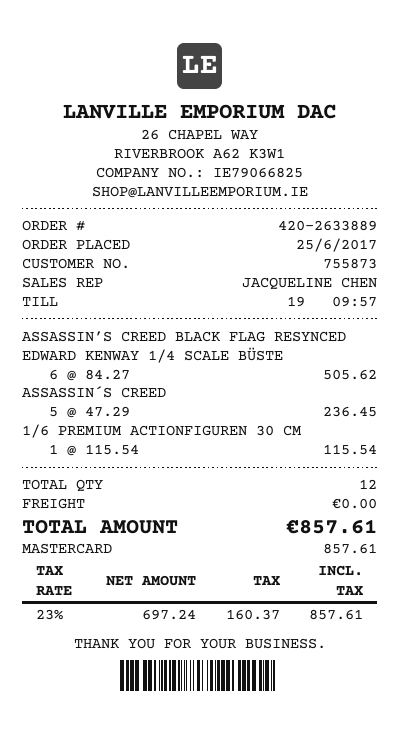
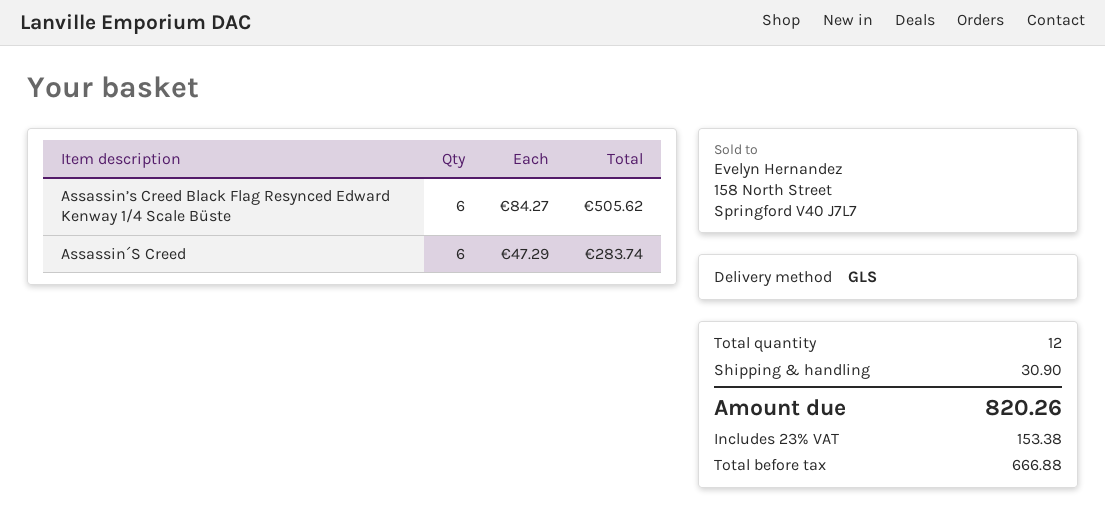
ASSASSIN´S CREED: 5 x 47.29 = 236.45 -> 6 x 47.29 = 283.74
1/6 PREMIUM ACTIONFIGUREN 30 CM: 1 x 115.54 = 115.54 -> none
shipping: 0.00 -> 30.90
net: 697.24 -> 666.88
tax: 23% = 160.37 -> 23% = 153.38
total: 857.61 -> 820.26

